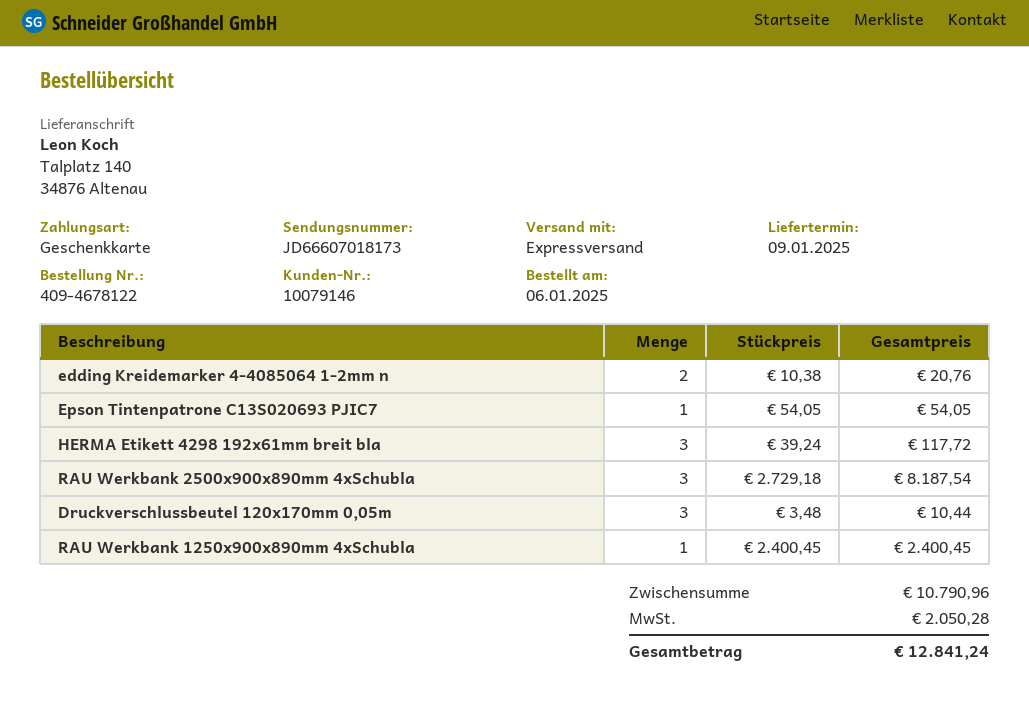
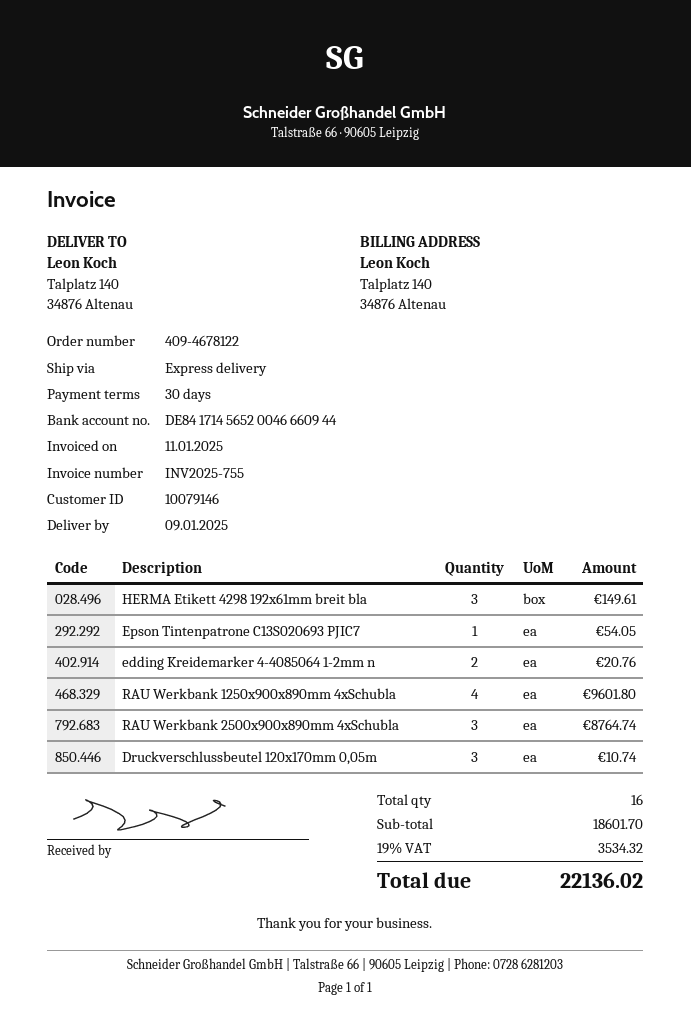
HERMA Etikett 4298 192x61mm breit bla: 3 for 117.72 -> 3 for 149.61
RAU Werkbank 2500x900x890mm 4xSchubla: 3 for 8187.54 -> 3 for 8764.74
Druckverschlussbeutel 120x170mm 0,05m: 3 for 10.44 -> 3 for 10.74
RAU Werkbank 1250x900x890mm 4xSchubla: 1 for 2400.45 -> 4 for 9601.80
subtotal: 10790.96 -> 18601.70
tax: 2050.28 -> 3534.32
total: 12841.24 -> 22136.02

